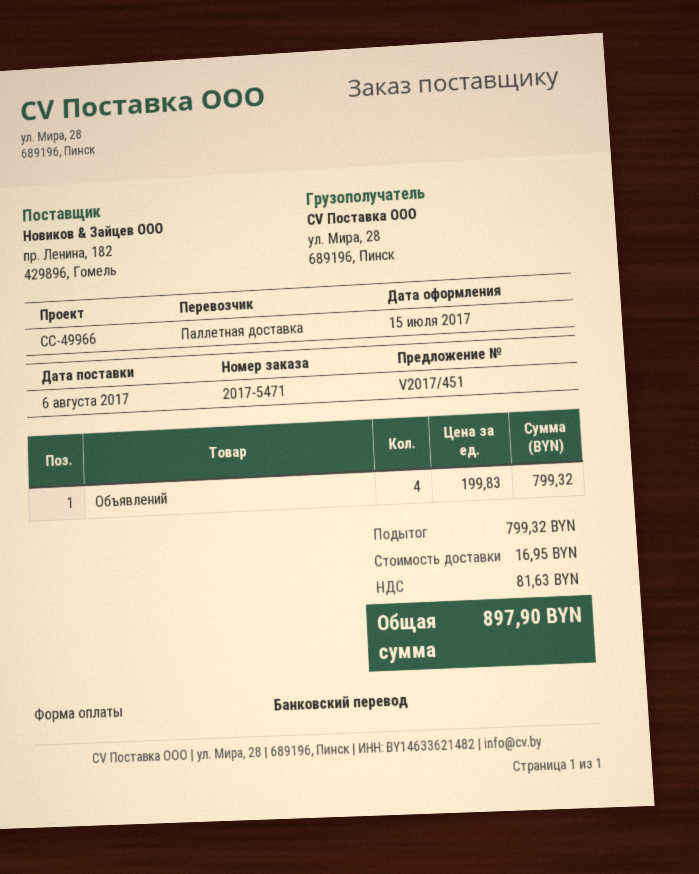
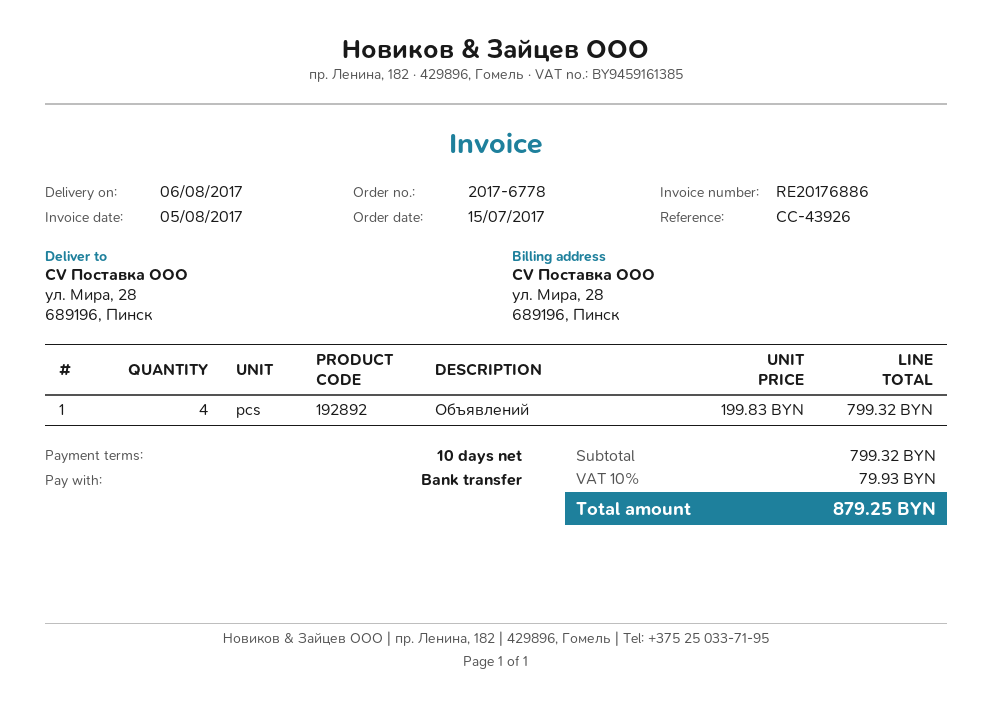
order number: 2017-5471 -> 2017-6778
reference: CC-49966 -> CC-43926
shipping: 16.95 -> none
tax: 81.63 -> 79.93
total: 897.90 -> 879.25

